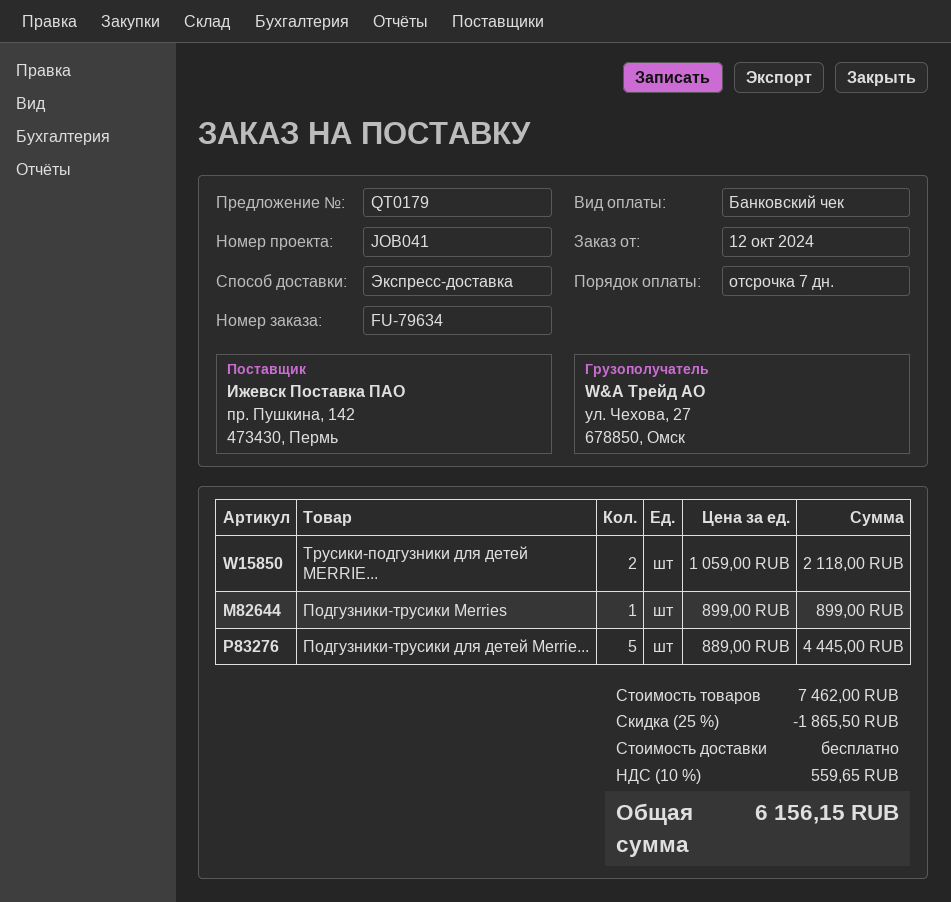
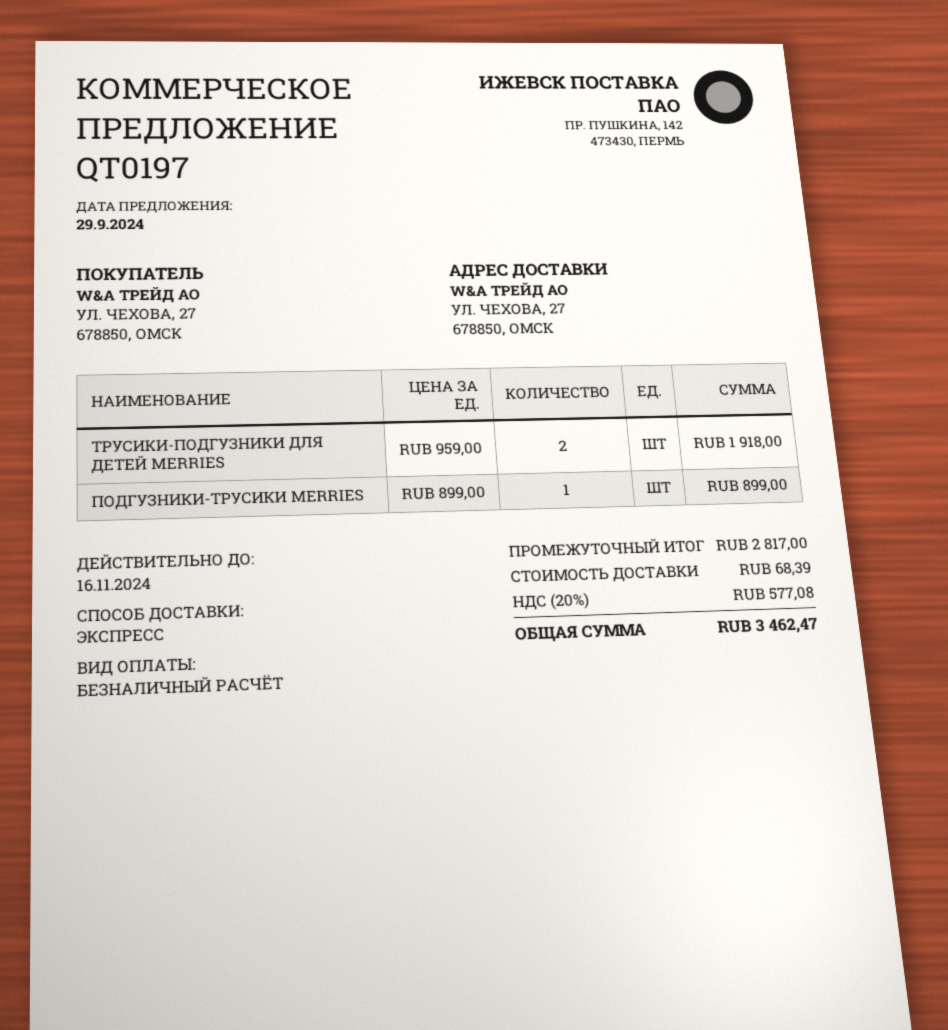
quote number: QT0179 -> QT0197
payment method: cheque -> bank transfer
Трусики-подгузники для детей MERRIE...: 2 x 1059.00 = 2118.00 -> 2 x 959.00 = 1918.00
Подгузники-трусики для детей Merrie...: 5 x 889.00 = 4445.00 -> none
subtotal: 7462.00 -> 2817.00
discount: 25% = 1865.50 -> none
shipping: 0.00 -> 68.39
tax: 10% = 559.65 -> 20% = 577.08
total: 6156.15 -> 3462.47

